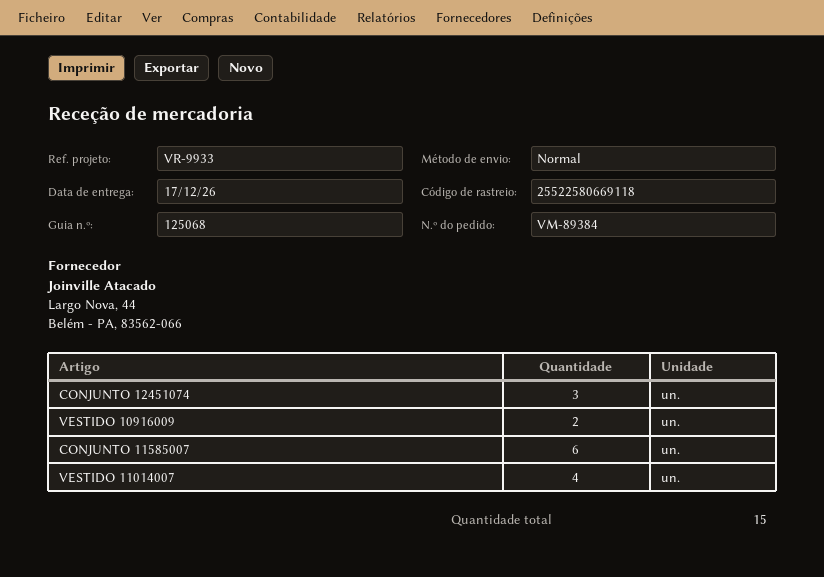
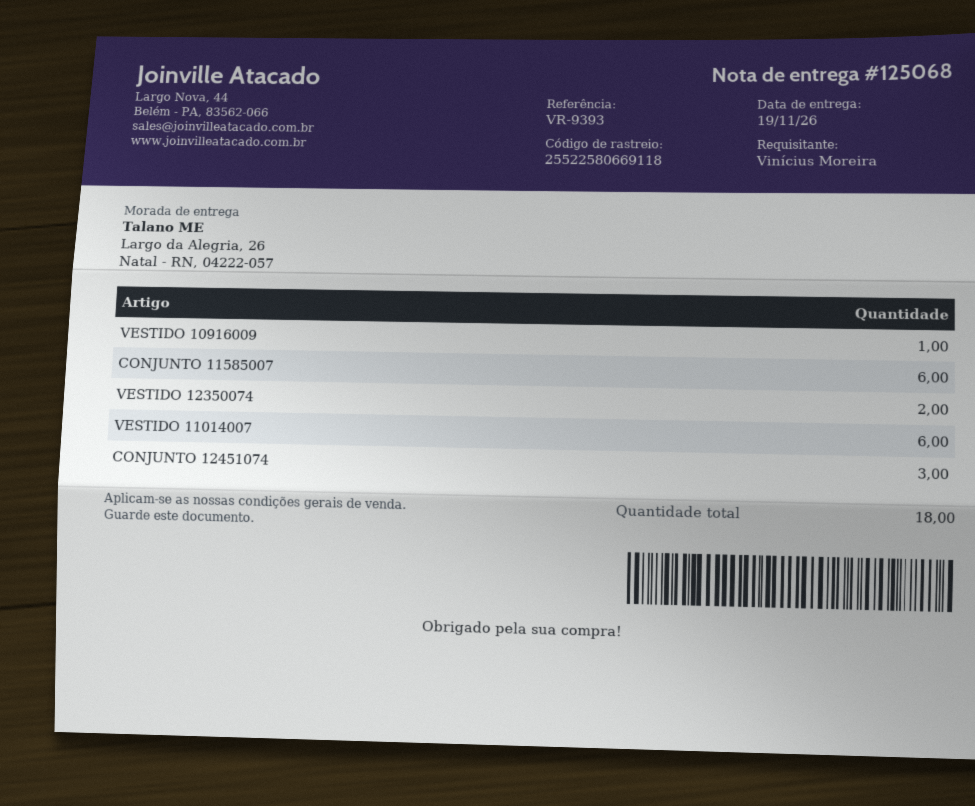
delivery date: 2026-12-17 -> 2026-11-19
reference: VR-9933 -> VR-9393
VESTIDO 10916009: 2 -> 1
VESTIDO 11014007: 4 -> 6
VESTIDO 12350074: none -> 2
total quantity: 15 -> 18

